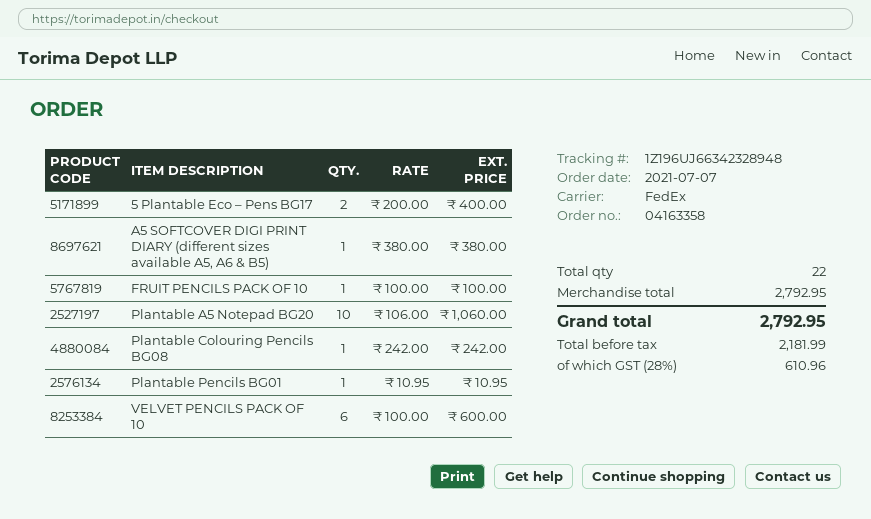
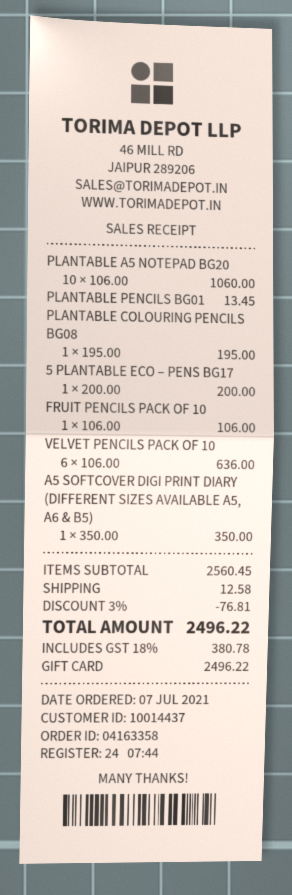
5 Plantable Eco – Pens BG17: 2 x 200.00 = 400.00 -> 1 x 200.00 = 200.00
A5 SOFTCOVER DIGI PRINT DIARY (different sizes available A5, A6 & B5): 1 x 380.00 = 380.00 -> 1 x 350.00 = 350.00
FRUIT PENCILS PACK OF 10: 1 x 100.00 = 100.00 -> 1 x 106.00 = 106.00
Plantable Colouring Pencils BG08: 1 x 242.00 = 242.00 -> 1 x 195.00 = 195.00
Plantable Pencils BG01: 1 x 10.95 = 10.95 -> 1 x 13.45 = 13.45
VELVET PENCILS PACK OF 10: 6 x 100.00 = 600.00 -> 6 x 106.00 = 636.00
subtotal: 2792.95 -> 2560.45
discount: none -> 3% = 76.81
shipping: none -> 12.58
tax: 28% = 610.96 -> 18% = 380.78
total: 2792.95 -> 2496.22

